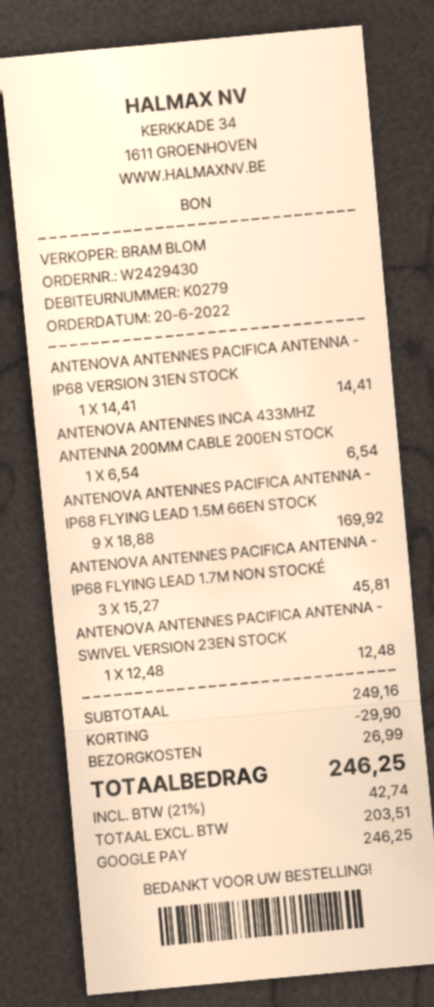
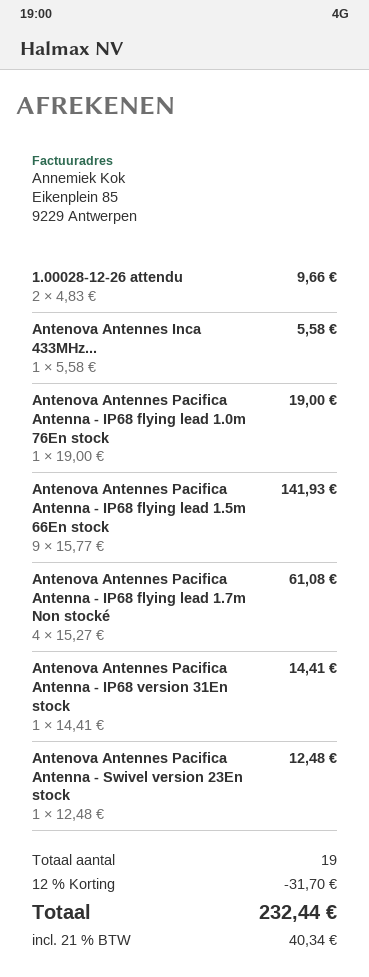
ANTENOVA ANTENNES INCA 433MHZ ANTENNA 200MM CABLE 200EN STOCK: 1 x 6.54 = 6.54 -> 1 x 5.58 = 5.58
ANTENOVA ANTENNES PACIFICA ANTENNA - IP68 FLYING LEAD 1.5M 66EN STOCK: 9 x 18.88 = 169.92 -> 9 x 15.77 = 141.93
ANTENOVA ANTENNES PACIFICA ANTENNA - IP68 FLYING LEAD 1.7M NON STOCKÉ: 3 x 15.27 = 45.81 -> 4 x 15.27 = 61.08
1.00028-12-26 attendu: none -> 2 x 4.83 = 9.66
Antenova Antennes Pacifica Antenna - IP68 flying lead 1.0m 76En stock: none -> 1 x 19.00 = 19.00
discount: 29.90 -> 31.70
shipping: 26.99 -> none
tax: 21% = 42.74 -> 21% = 40.34
total: 246.25 -> 232.44

